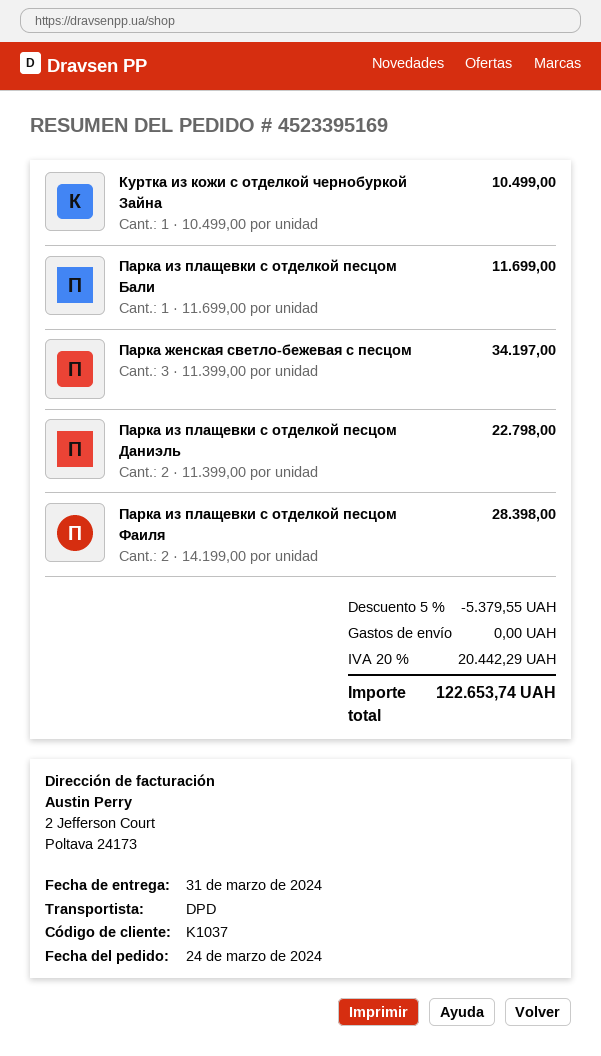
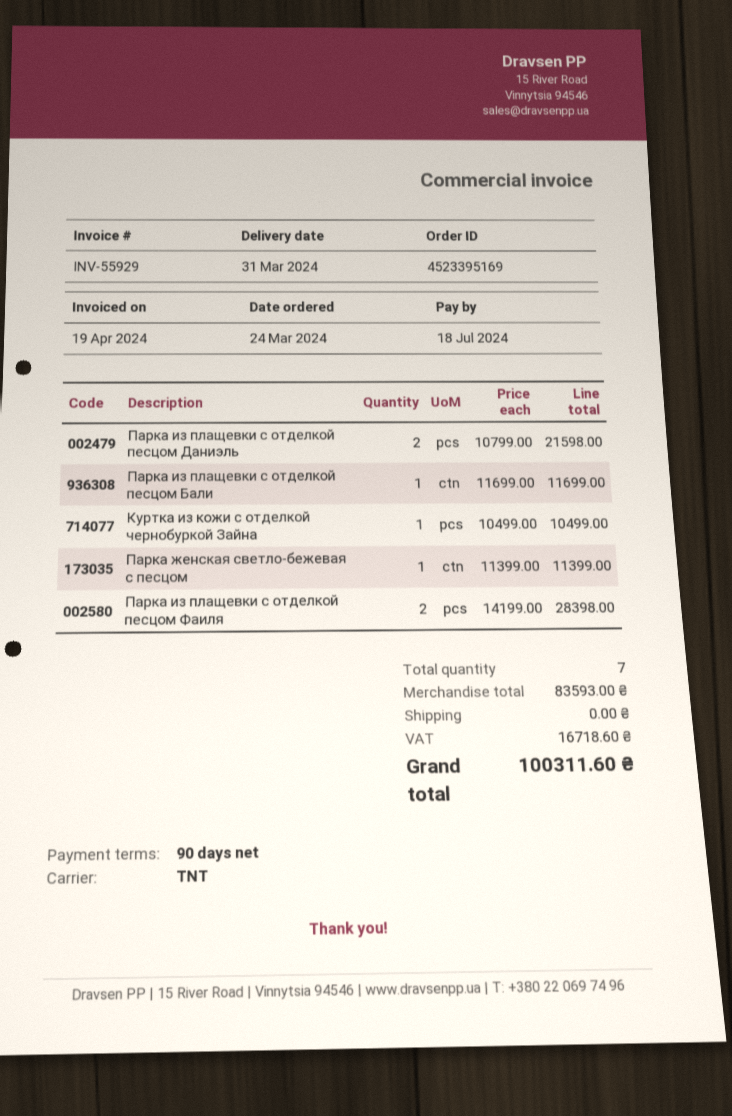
shipping method: DPD -> TNT
Парка женская светло-бежевая с песцом: 3 x 11399.00 = 34197.00 -> 1 x 11399.00 = 11399.00
Парка из плащевки с отделкой песцом Даниэль: 2 x 11399.00 = 22798.00 -> 2 x 10799.00 = 21598.00
discount: 5% = 5379.55 -> none
tax: 20442.29 -> 16718.60
total: 122653.74 -> 100311.60

